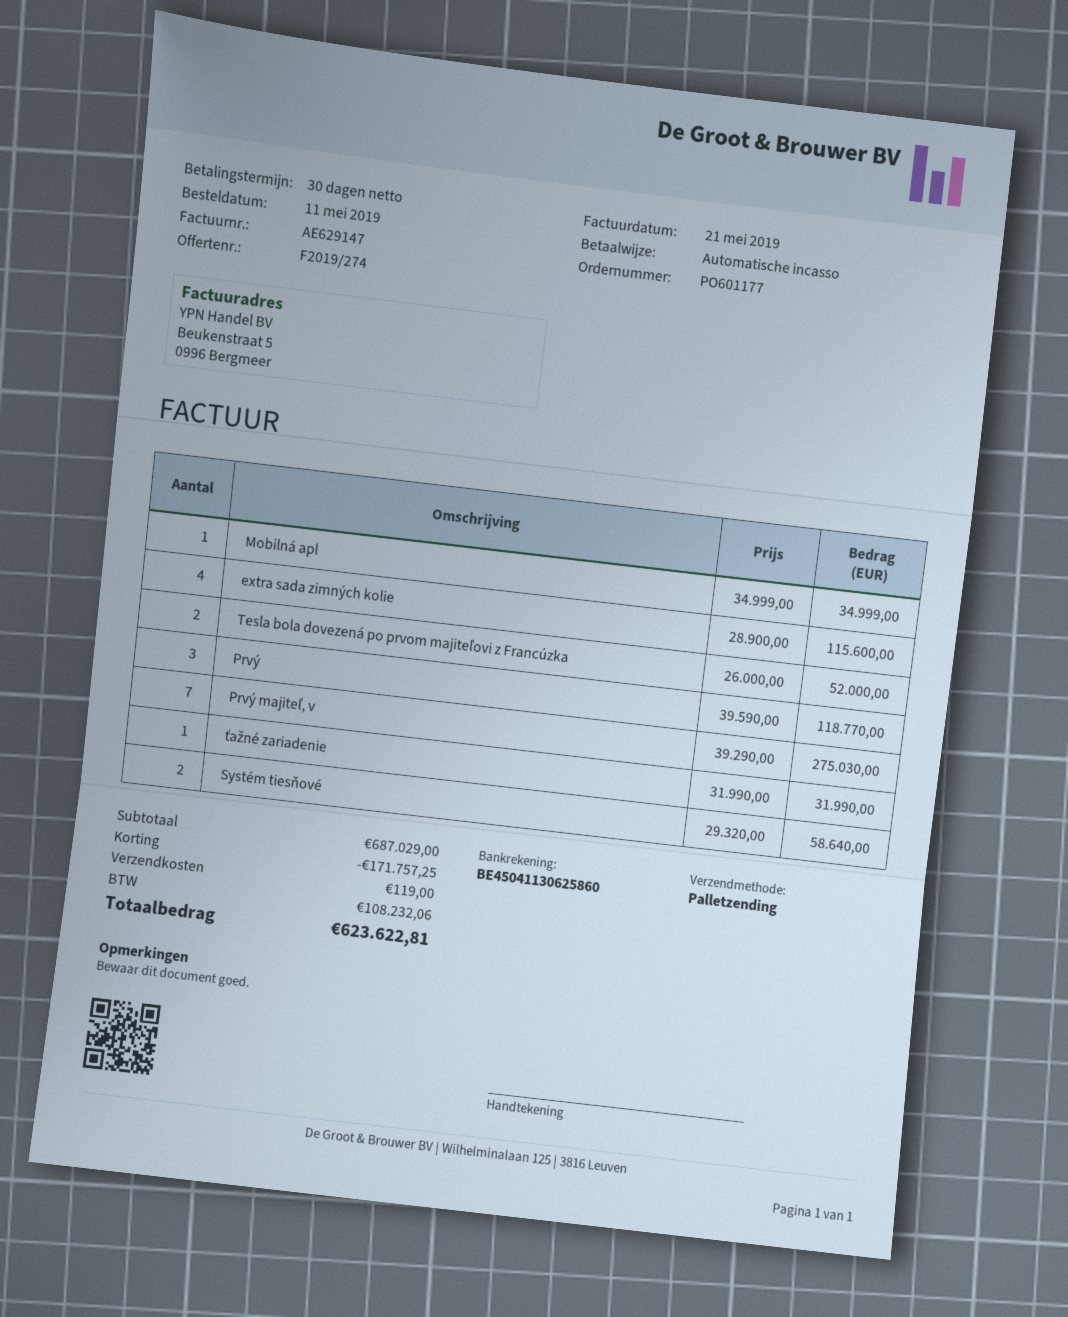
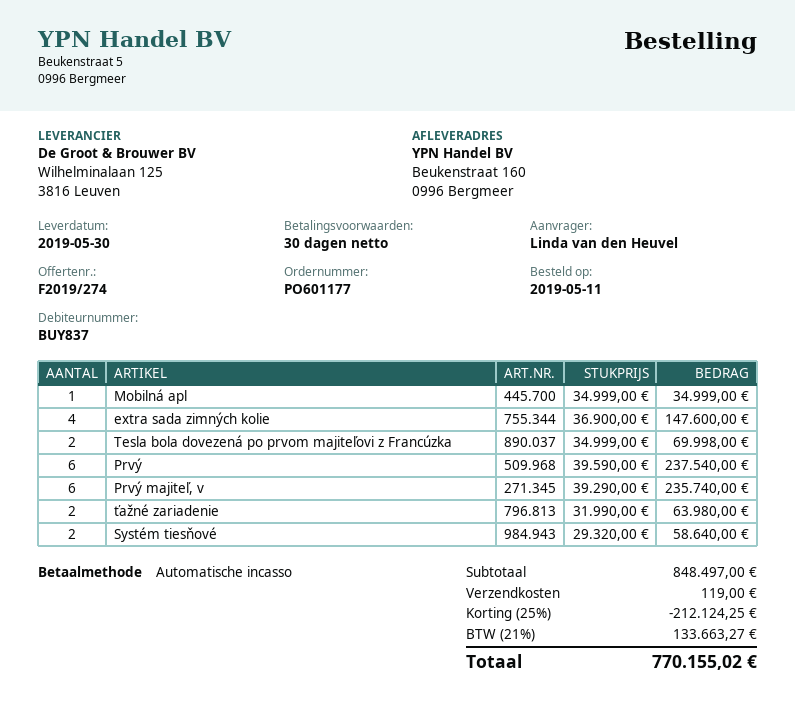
extra sada zimných kolie: 4 x 28900.00 = 115600.00 -> 4 x 36900.00 = 147600.00
Tesla bola dovezená po prvom majiteľovi z Francúzka: 2 x 26000.00 = 52000.00 -> 2 x 34999.00 = 69998.00
Prvý: 3 x 39590.00 = 118770.00 -> 6 x 39590.00 = 237540.00
Prvý majiteľ, v: 7 x 39290.00 = 275030.00 -> 6 x 39290.00 = 235740.00
ťažné zariadenie: 1 x 31990.00 = 31990.00 -> 2 x 31990.00 = 63980.00
subtotal: 687029.00 -> 848497.00
discount: 171757.25 -> 212124.25
tax: 108232.06 -> 133663.27
total: 623622.81 -> 770155.02

